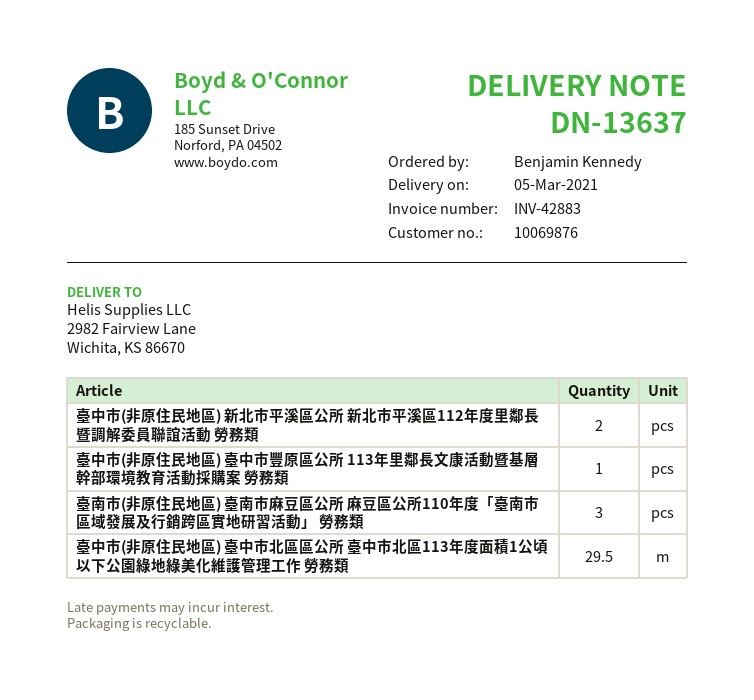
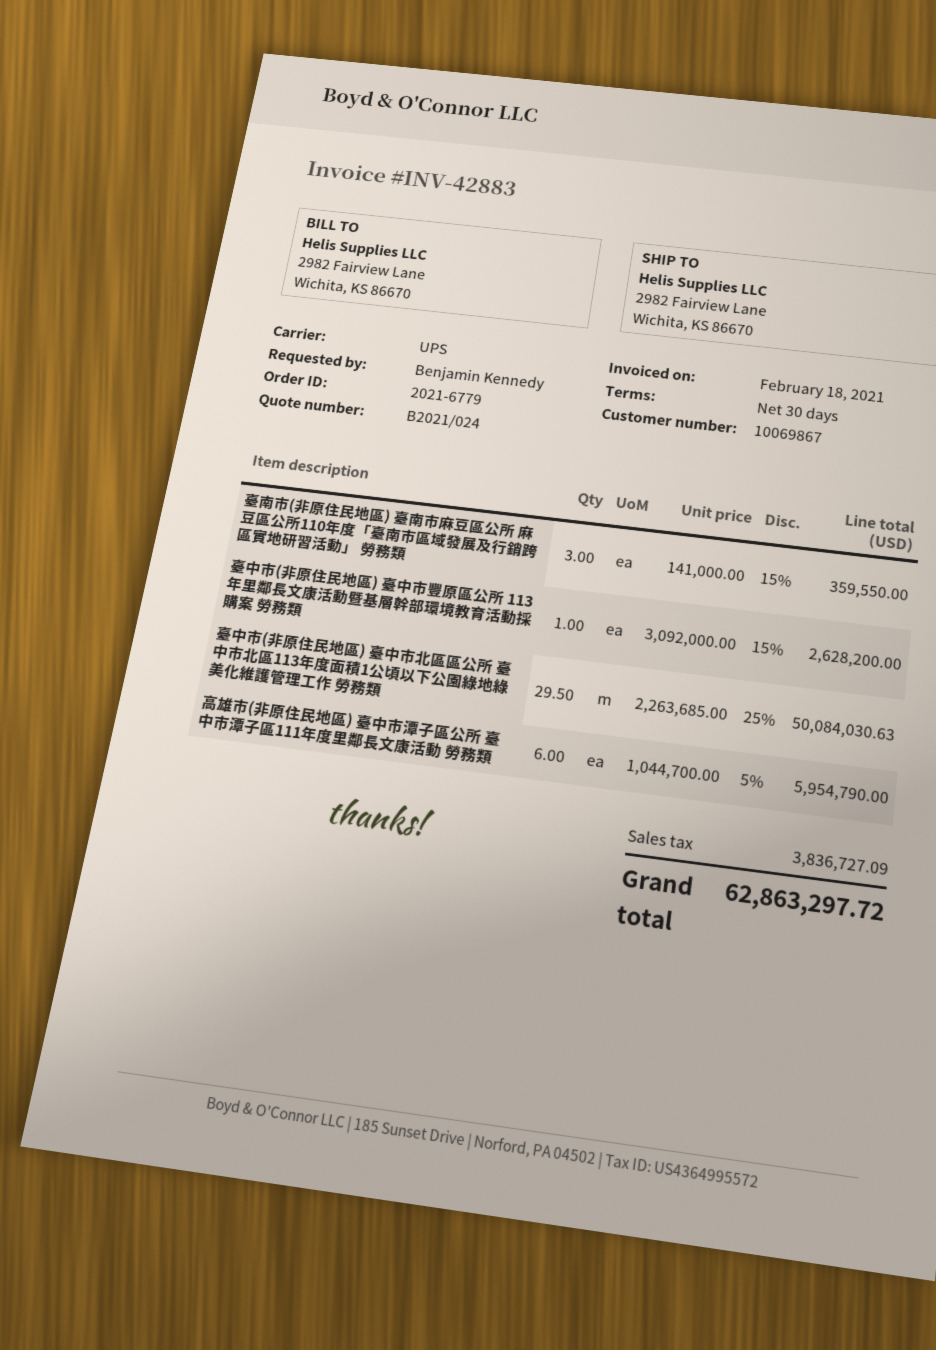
customer number: 10069876 -> 10069867
臺中市(非原住民地區) 新北市平溪區公所 新北市平溪區112年度里鄰長暨調解委員聯誼活動 勞務類: 2 -> none
高雄市(非原住民地區) 臺中市潭子區公所 臺中市潭子區111年度里鄰長文康活動 勞務類: none -> 6

